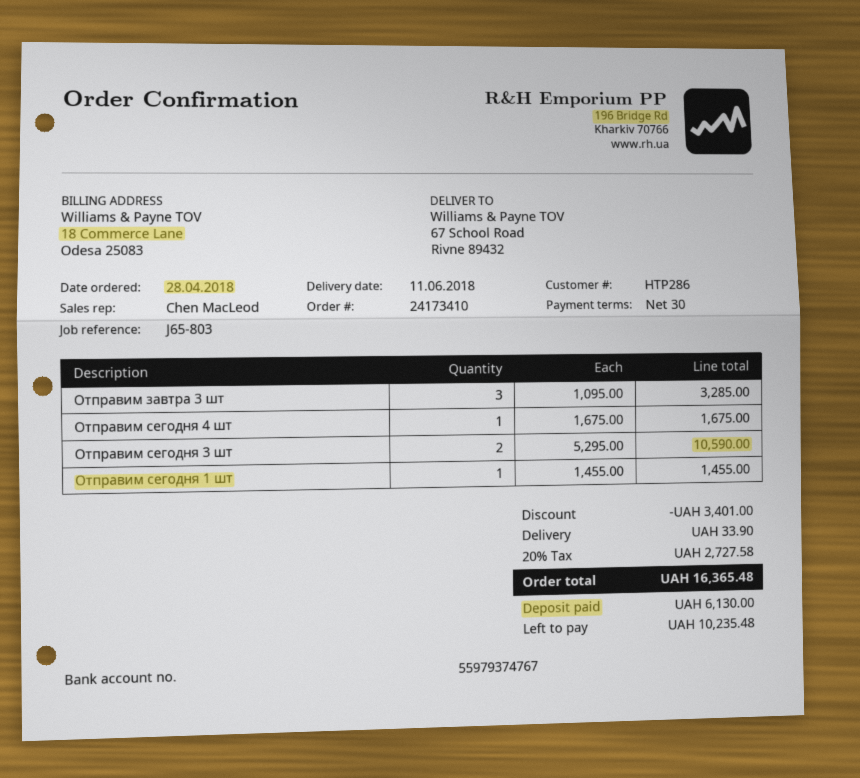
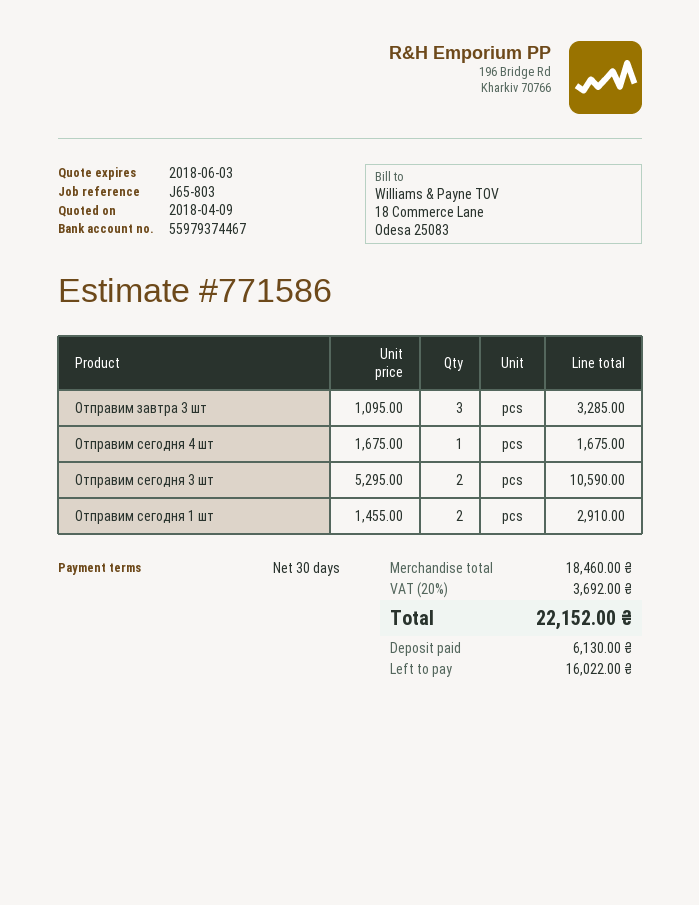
bank account: 55979374767 -> 55979374467
Отправим сегодня 1 шт: 1 x 1455.00 = 1455.00 -> 2 x 1455.00 = 2910.00
discount: 3401.00 -> none
shipping: 33.90 -> none
tax: 20% = 2727.58 -> 20% = 3692.00
total: 16365.48 -> 22152.00
balance: 10235.48 -> 16022.00

